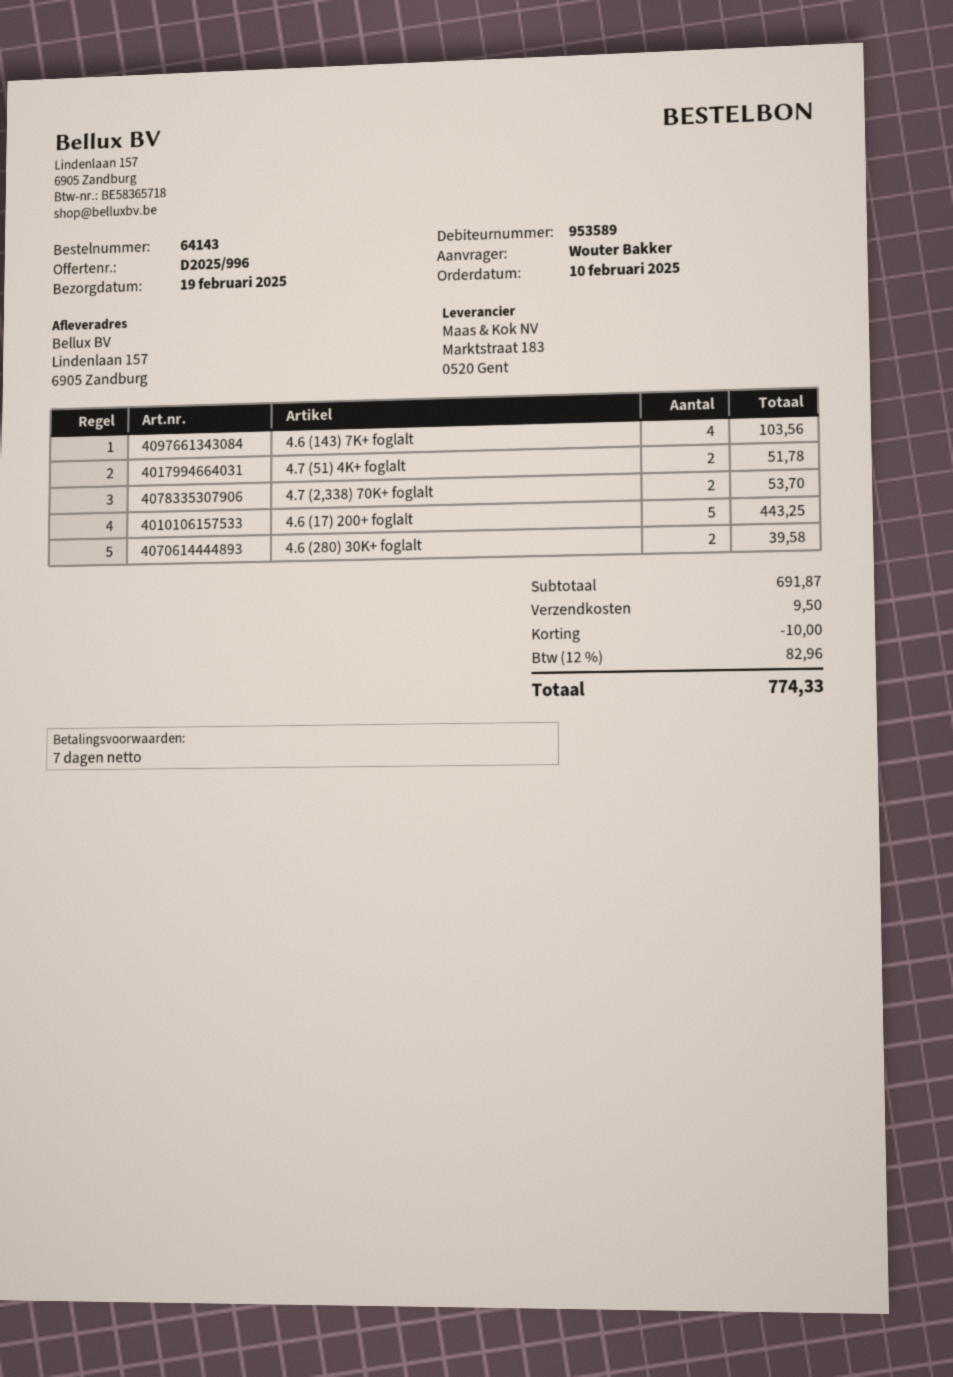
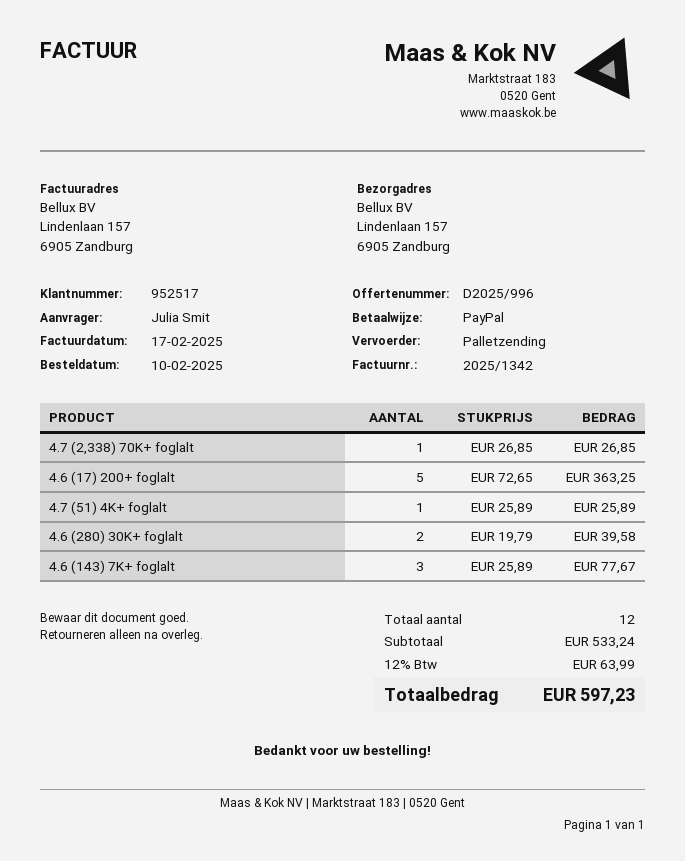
customer number: 953589 -> 952517
ordered by: Wouter Bakker -> Julia Smit
4.6 (143) 7K+ foglalt: 4 for 103.56 -> 3 for 77.67
4.7 (51) 4K+ foglalt: 2 for 51.78 -> 1 for 25.89
4.7 (2,338) 70K+ foglalt: 2 for 53.70 -> 1 for 26.85
4.6 (17) 200+ foglalt: 5 for 443.25 -> 5 for 363.25
subtotal: 691.87 -> 533.24
discount: 10.00 -> none
shipping: 9.50 -> none
tax: 12% = 82.96 -> 12% = 63.99
total: 774.33 -> 597.23

